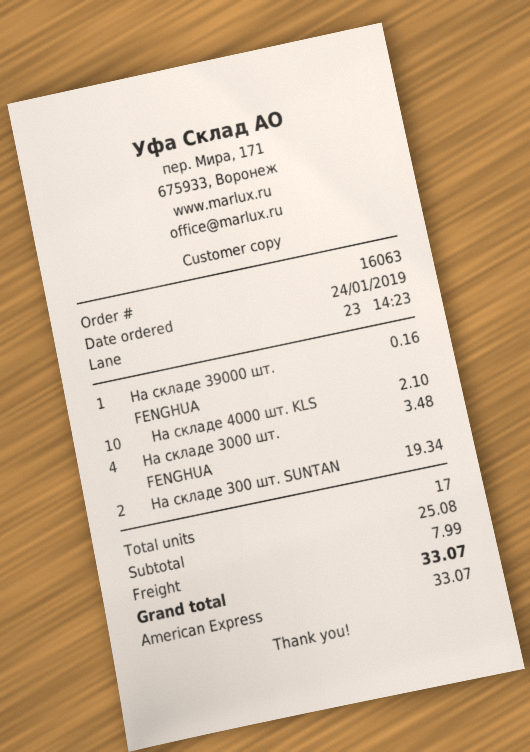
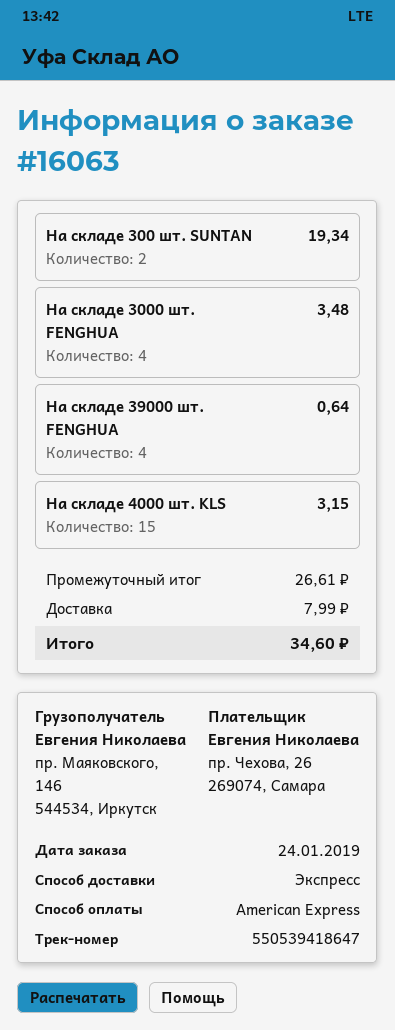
На складе 39000 шт. FENGHUA: 1 for 0.16 -> 4 for 0.64
На складе 4000 шт. KLS: 10 for 2.10 -> 15 for 3.15
subtotal: 25.08 -> 26.61
total: 33.07 -> 34.60

